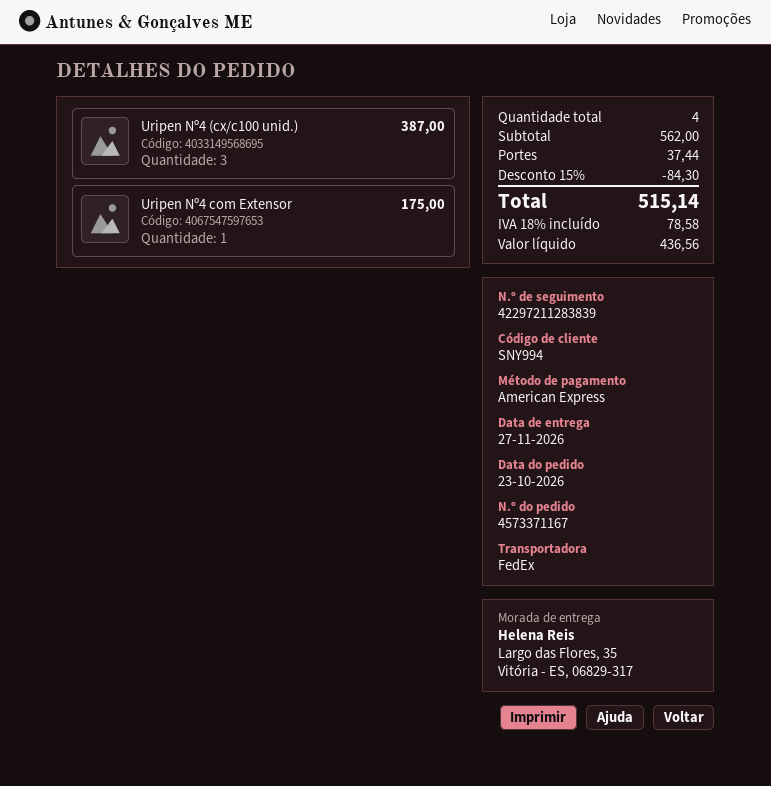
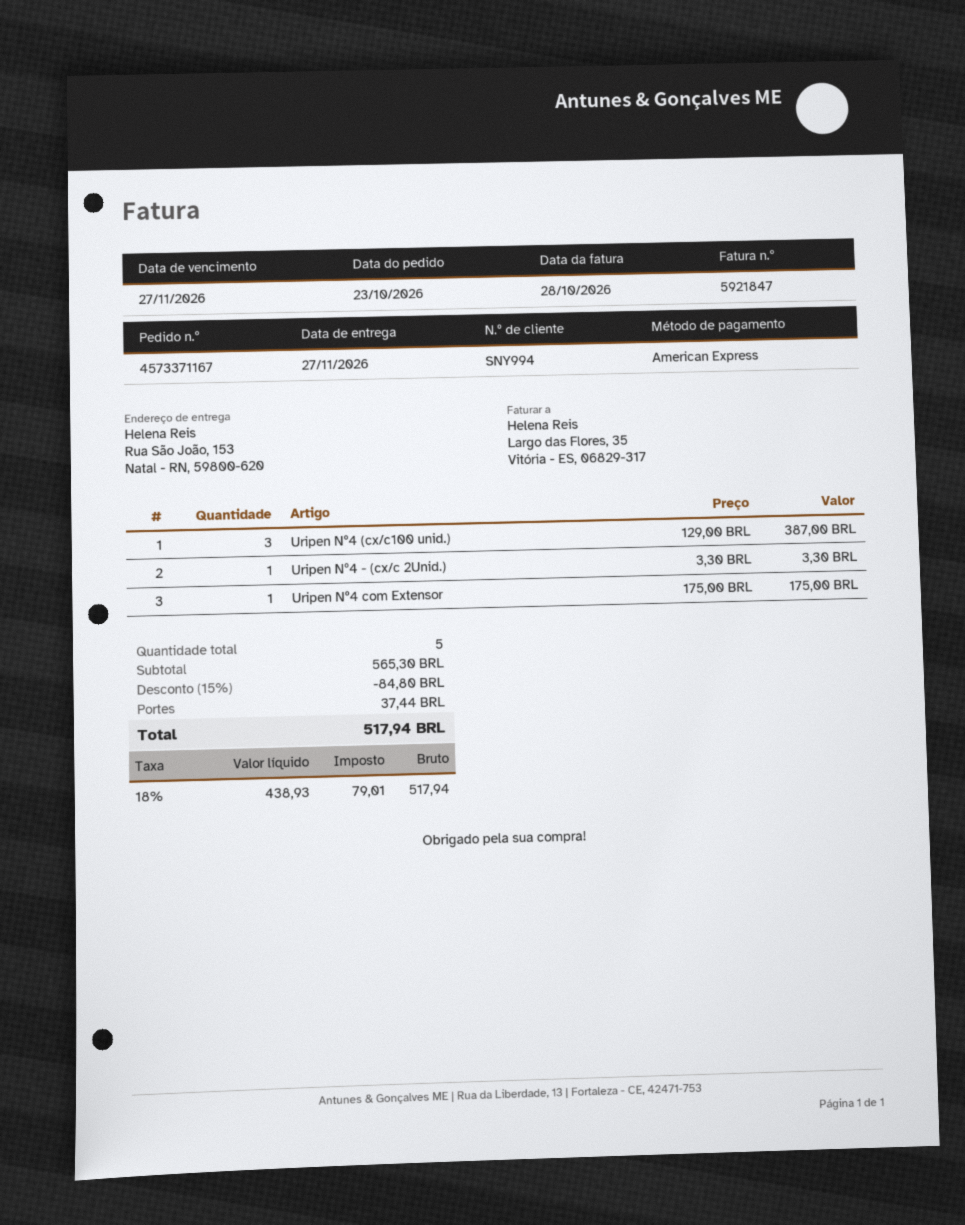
ship to: Largo das Flores, 35, Vitória - ES, 06829-317 -> Rua São João, 153, Natal - RN, 59800-620
Uripen Nº4 - (cx/c 2Unid.): none -> 1 for 3.30
total quantity: 4 -> 5
subtotal: 562.00 -> 565.30
discount: 15% = 84.30 -> 15% = 84.80
net: 436.56 -> 438.93
tax: 18% = 78.58 -> 18% = 79.01
total: 515.14 -> 517.94

